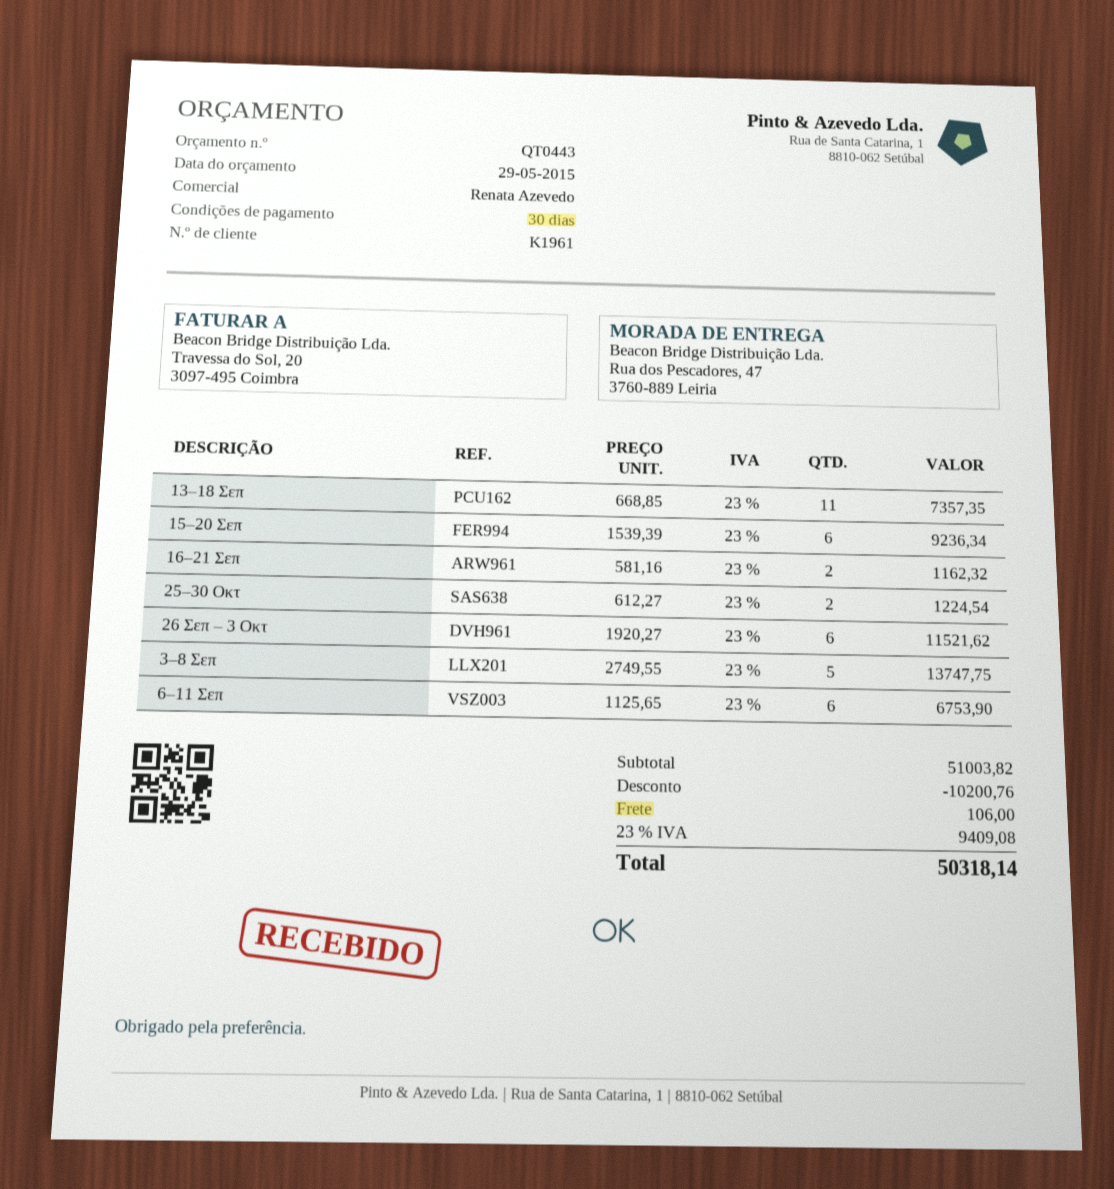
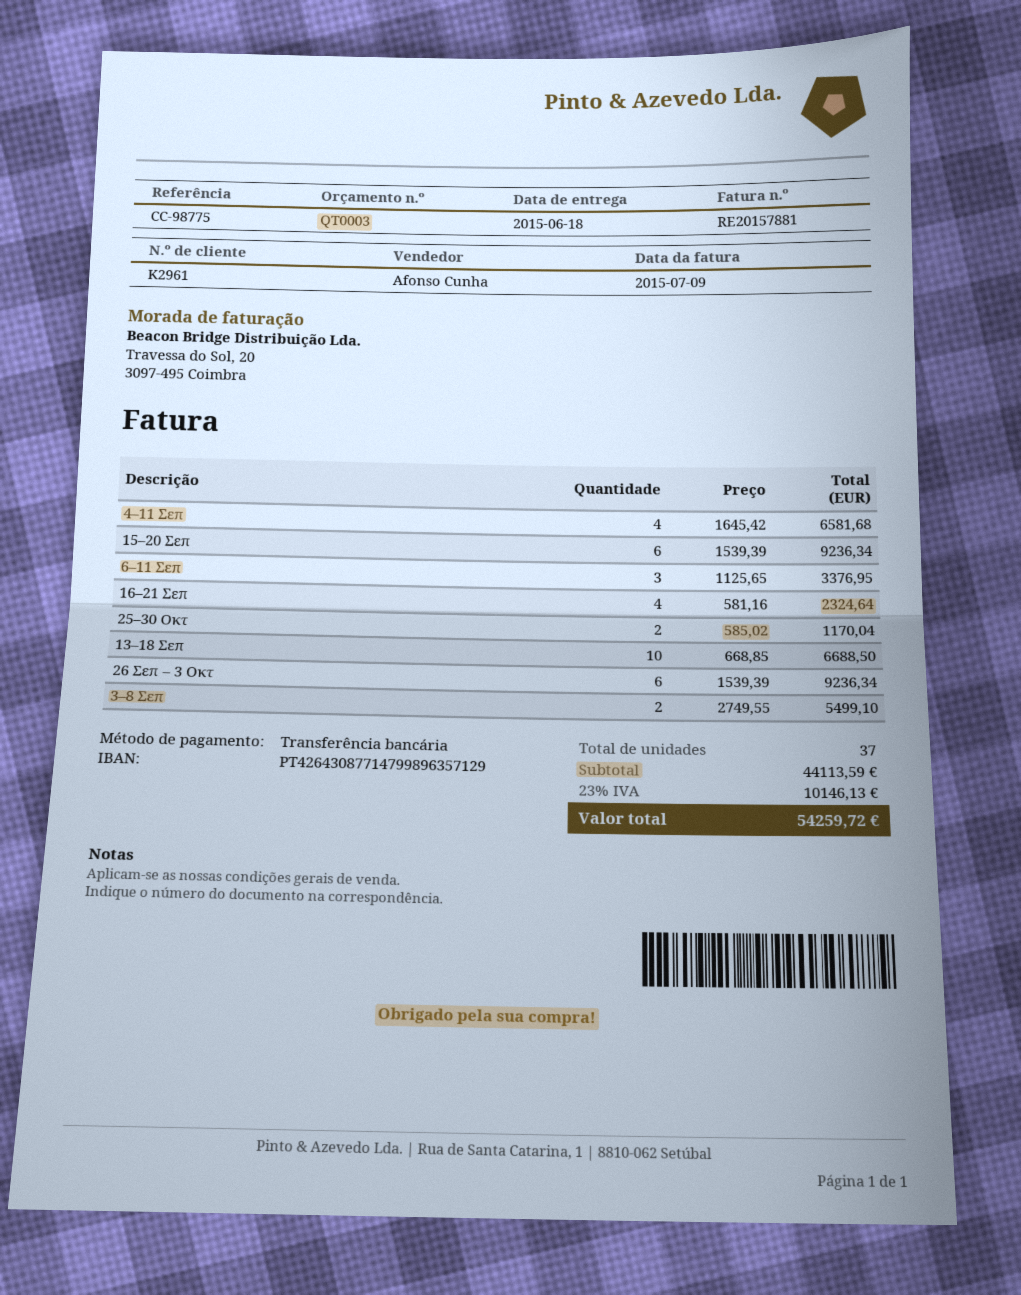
quote number: QT0443 -> QT0003
customer number: K1961 -> K2961
sales rep: Renata Azevedo -> Afonso Cunha
13–18 Σεπ: 11 x 668.85 = 7357.35 -> 10 x 668.85 = 6688.50
16–21 Σεπ: 2 x 581.16 = 1162.32 -> 4 x 581.16 = 2324.64
25–30 Οκτ: 2 x 612.27 = 1224.54 -> 2 x 585.02 = 1170.04
26 Σεπ – 3 Οκτ: 6 x 1920.27 = 11521.62 -> 6 x 1539.39 = 9236.34
3–8 Σεπ: 5 x 2749.55 = 13747.75 -> 2 x 2749.55 = 5499.10
6–11 Σεπ: 6 x 1125.65 = 6753.90 -> 3 x 1125.65 = 3376.95
4–11 Σεπ: none -> 4 x 1645.42 = 6581.68
subtotal: 51003.82 -> 44113.59
discount: 10200.76 -> none
shipping: 106.00 -> none
tax: 23% = 9409.08 -> 23% = 10146.13
total: 50318.14 -> 54259.72

